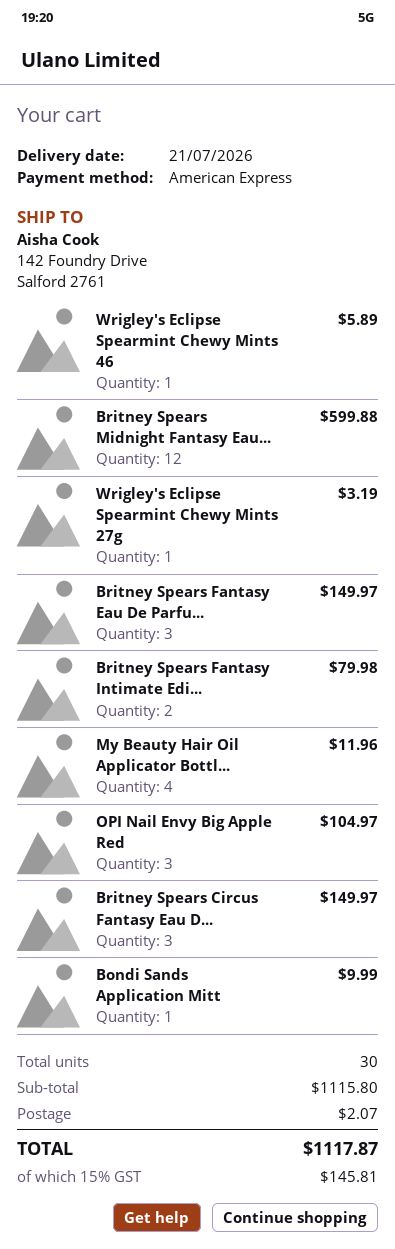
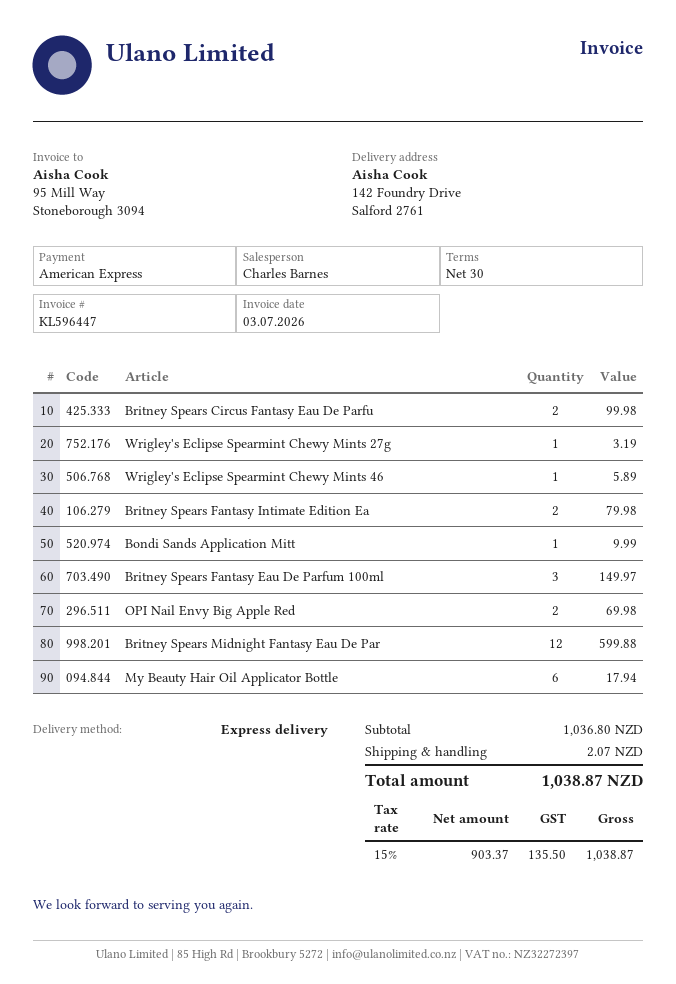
My Beauty Hair Oil Applicator Bottl...: 4 for 11.96 -> 6 for 17.94
OPI Nail Envy Big Apple Red: 3 for 104.97 -> 2 for 69.98
Britney Spears Circus Fantasy Eau D...: 3 for 149.97 -> 2 for 99.98
subtotal: 1115.80 -> 1036.80
tax: 15% = 145.81 -> 15% = 135.50
total: 1117.87 -> 1038.87

